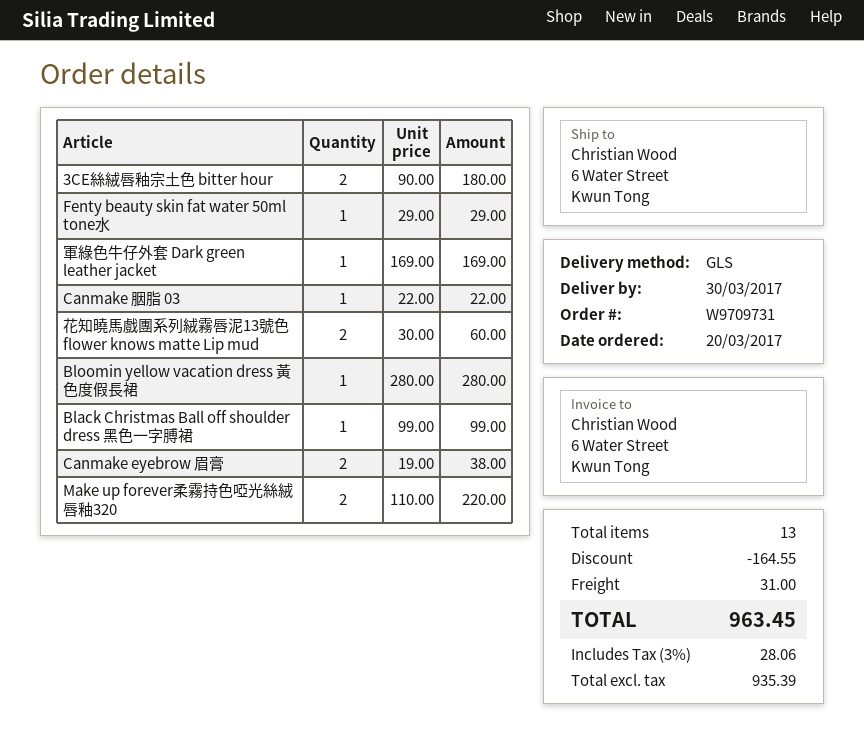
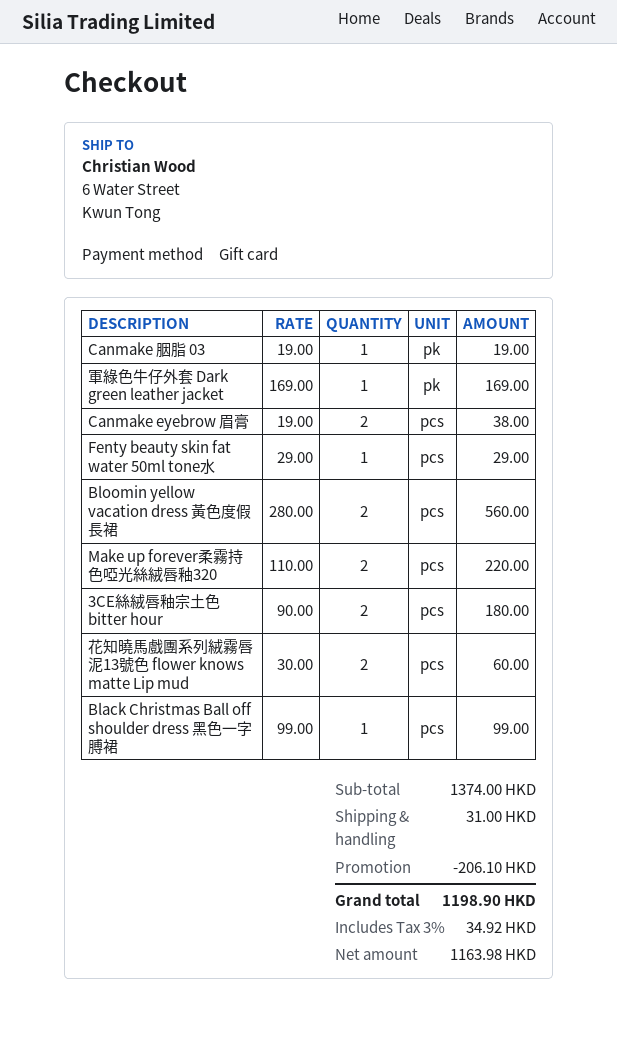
Canmake 胭脂 03: 1 x 22.00 = 22.00 -> 1 x 19.00 = 19.00
Bloomin yellow vacation dress 黃色度假長裙: 1 x 280.00 = 280.00 -> 2 x 280.00 = 560.00
discount: 164.55 -> 206.10
net: 935.39 -> 1163.98
tax: 3% = 28.06 -> 3% = 34.92
total: 963.45 -> 1198.90

